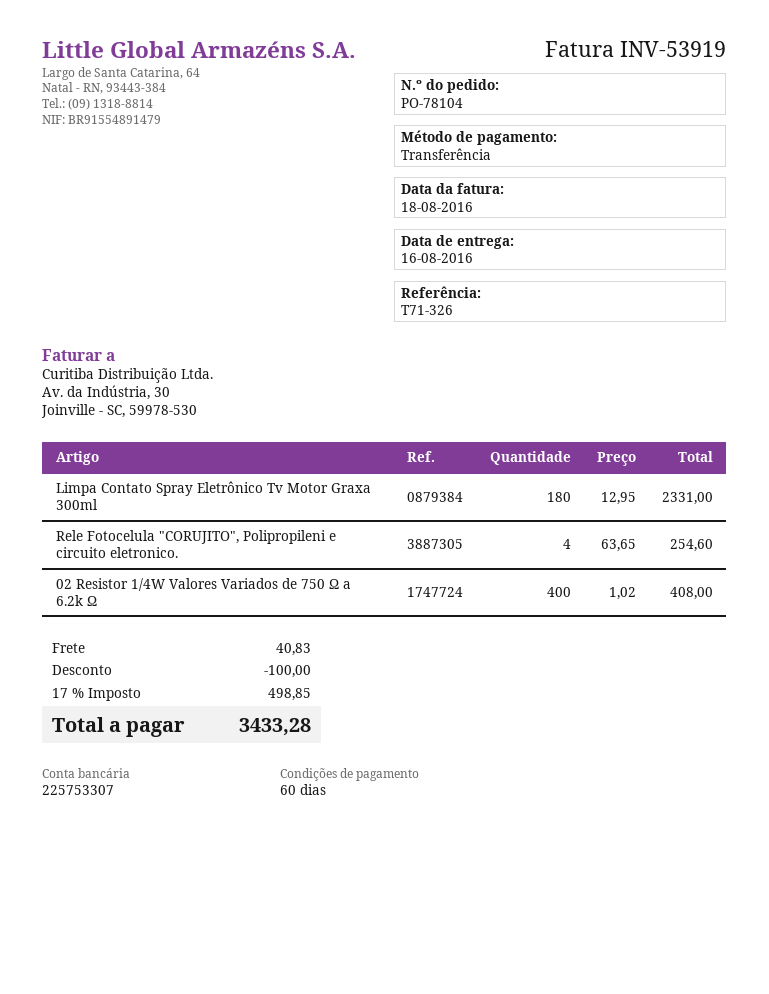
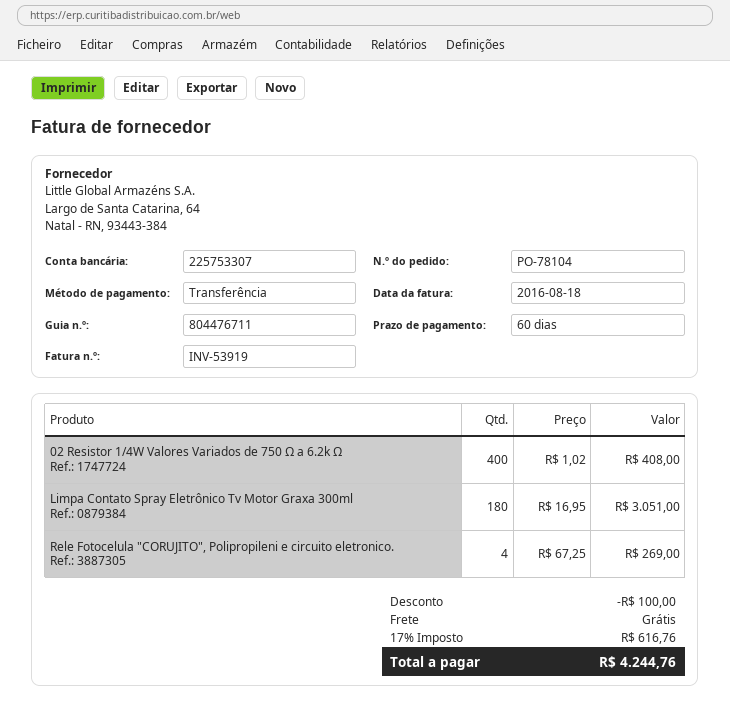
Limpa Contato Spray Eletrônico Tv Motor Graxa 300ml: 180 x 12.95 = 2331.00 -> 180 x 16.95 = 3051.00
Rele Fotocelula "CORUJITO", Polipropileni e circuito eletronico.: 4 x 63.65 = 254.60 -> 4 x 67.25 = 269.00
shipping: 40.83 -> 0.00
tax: 17% = 498.85 -> 17% = 616.76
total: 3433.28 -> 4244.76

